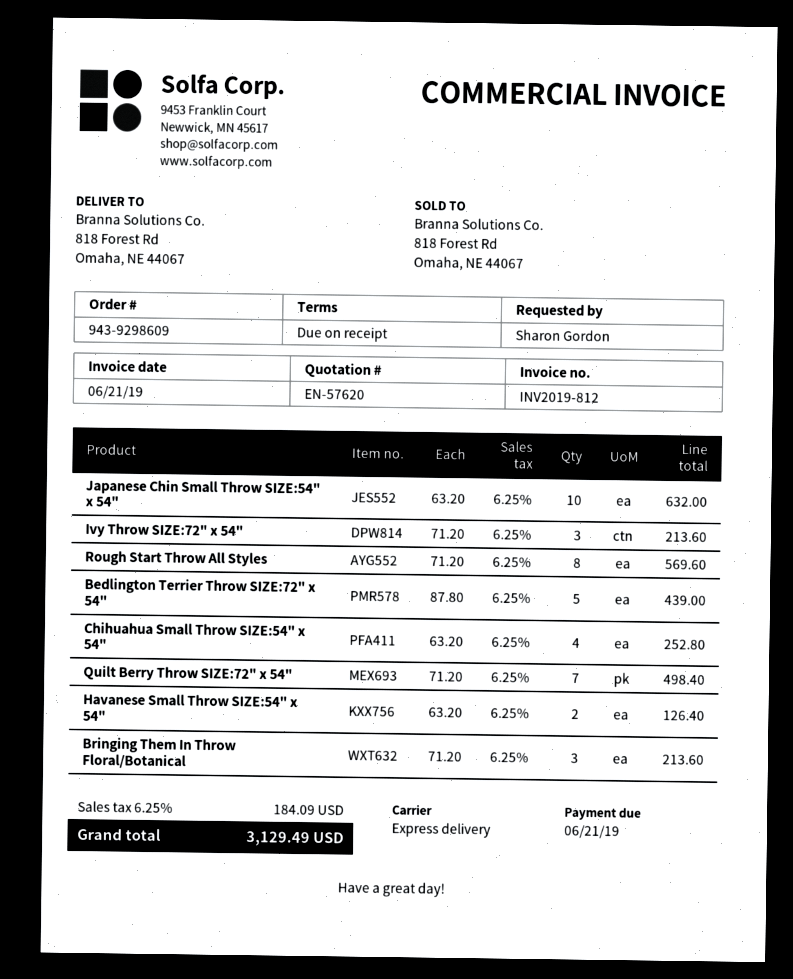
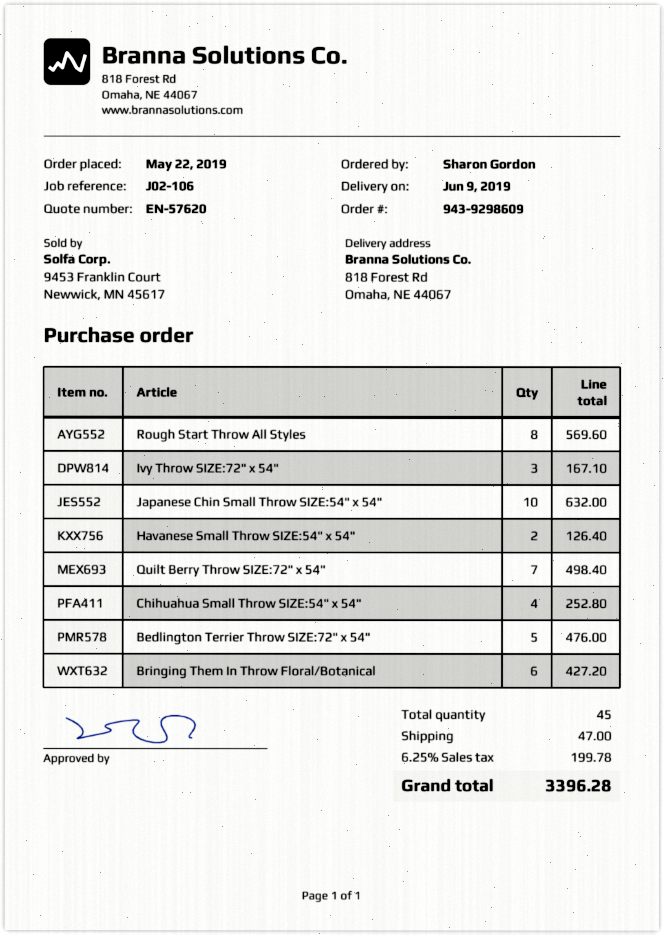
Ivy Throw SIZE:72" x 54": 3 for 213.60 -> 3 for 167.10
Bedlington Terrier Throw SIZE:72" x 54": 5 for 439.00 -> 5 for 476.00
Bringing Them In Throw Floral/Botanical: 3 for 213.60 -> 6 for 427.20
shipping: none -> 47.00
tax: 6.25% = 184.09 -> 6.25% = 199.78
total: 3129.49 -> 3396.28

